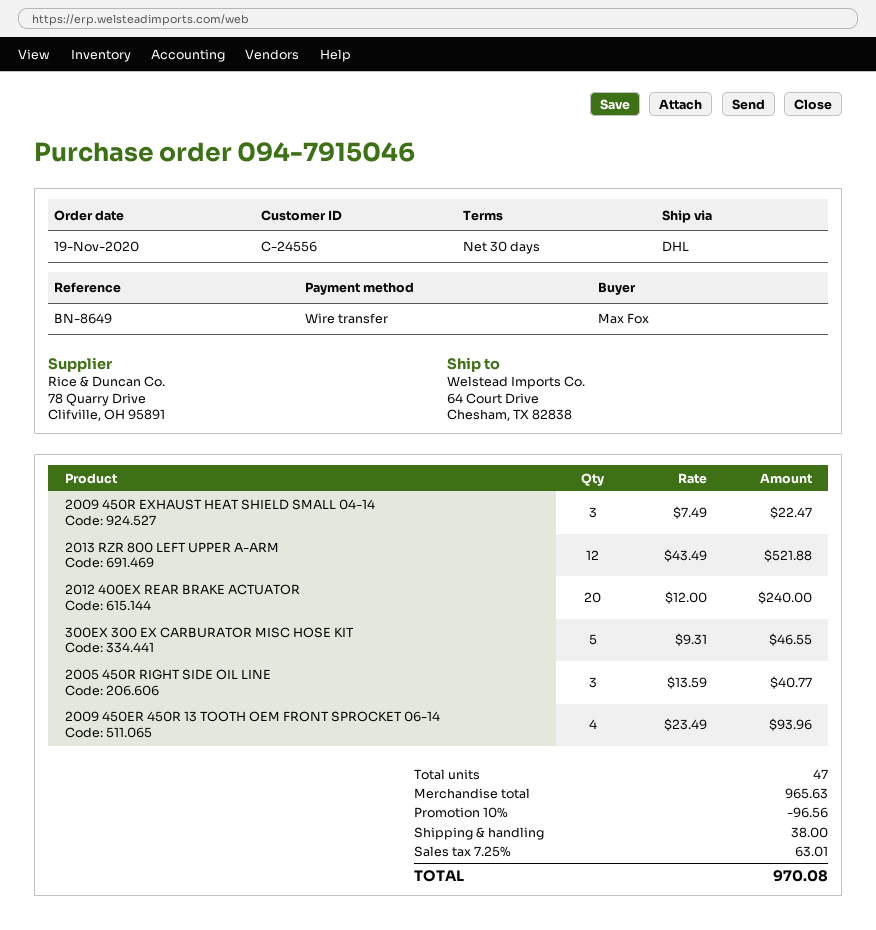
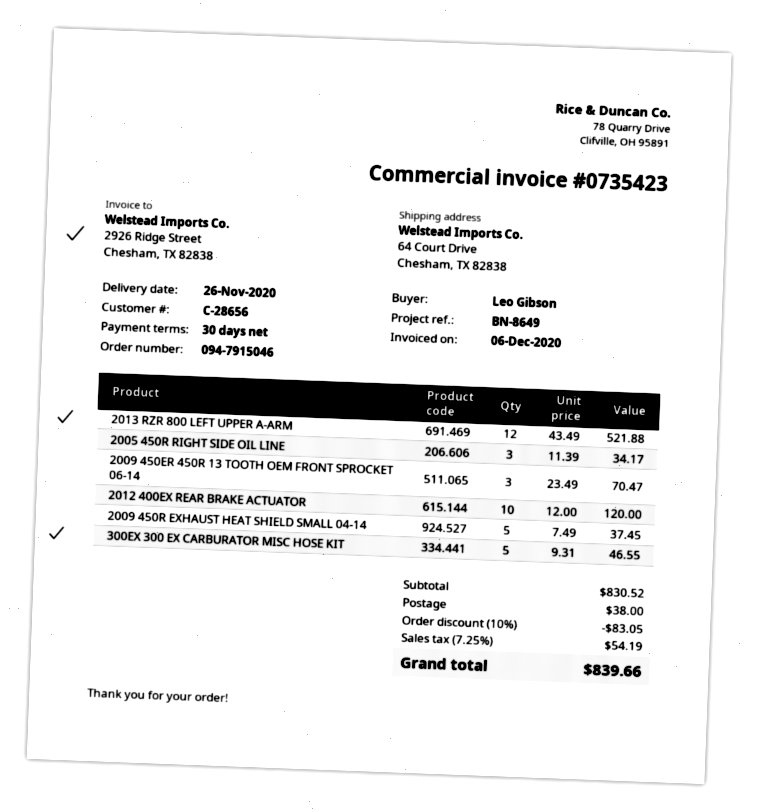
customer number: C-24556 -> C-28656
ordered by: Max Fox -> Leo Gibson
2009 450R EXHAUST HEAT SHIELD SMALL 04-14: 3 x 7.49 = 22.47 -> 5 x 7.49 = 37.45
2012 400EX REAR BRAKE ACTUATOR: 20 x 12.00 = 240.00 -> 10 x 12.00 = 120.00
2005 450R RIGHT SIDE OIL LINE: 3 x 13.59 = 40.77 -> 3 x 11.39 = 34.17
2009 450ER 450R 13 TOOTH OEM FRONT SPROCKET 06-14: 4 x 23.49 = 93.96 -> 3 x 23.49 = 70.47
subtotal: 965.63 -> 830.52
discount: 10% = 96.56 -> 10% = 83.05
tax: 7.25% = 63.01 -> 7.25% = 54.19
total: 970.08 -> 839.66

